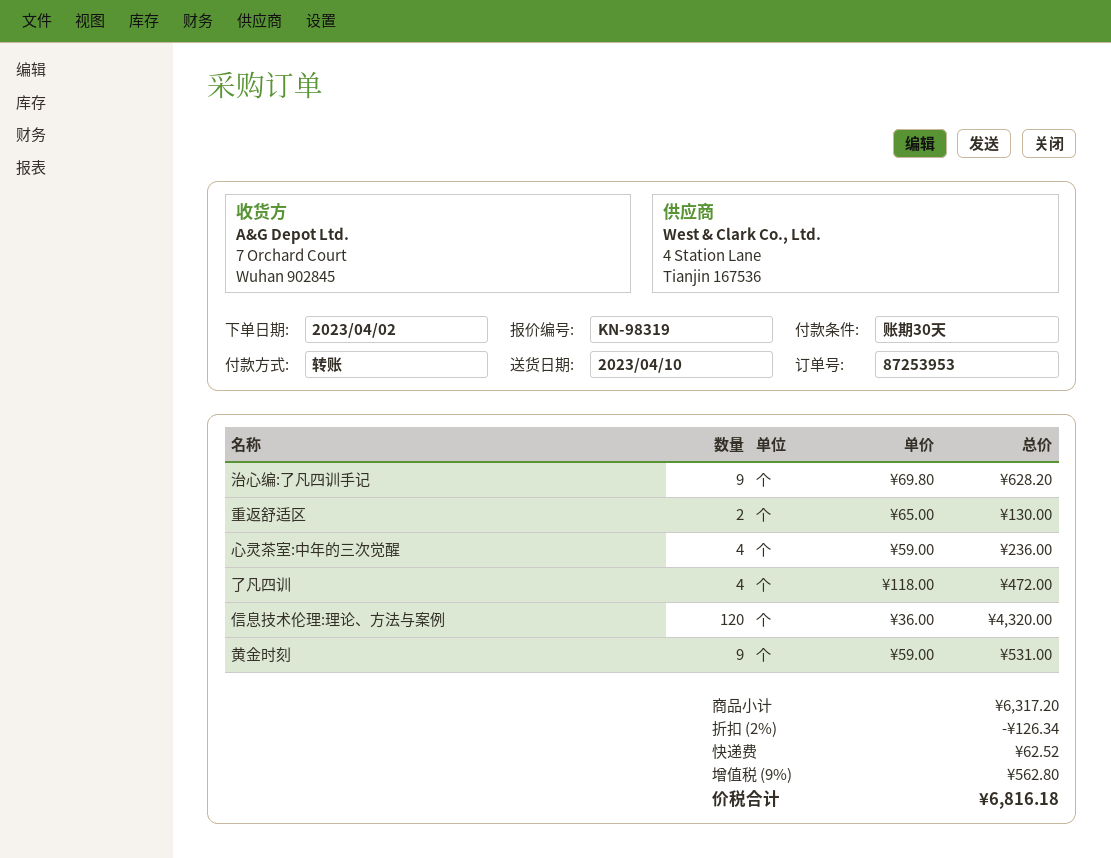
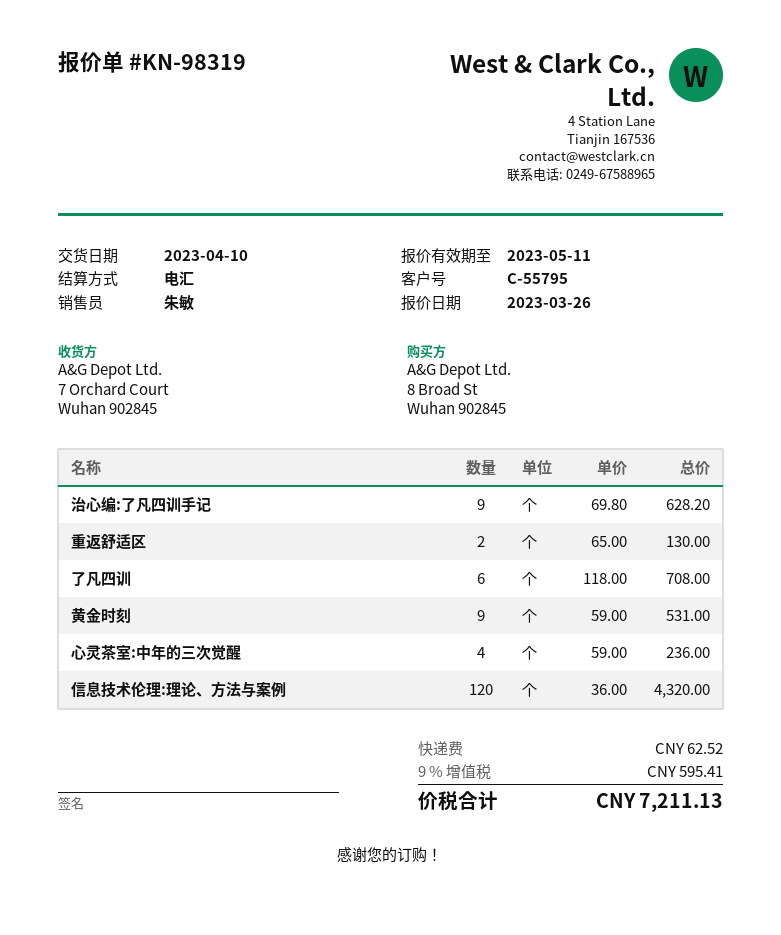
了凡四训: 4 x 118.00 = 472.00 -> 6 x 118.00 = 708.00
discount: 2% = 126.34 -> none
tax: 9% = 562.80 -> 9% = 595.41
total: 6816.18 -> 7211.13

